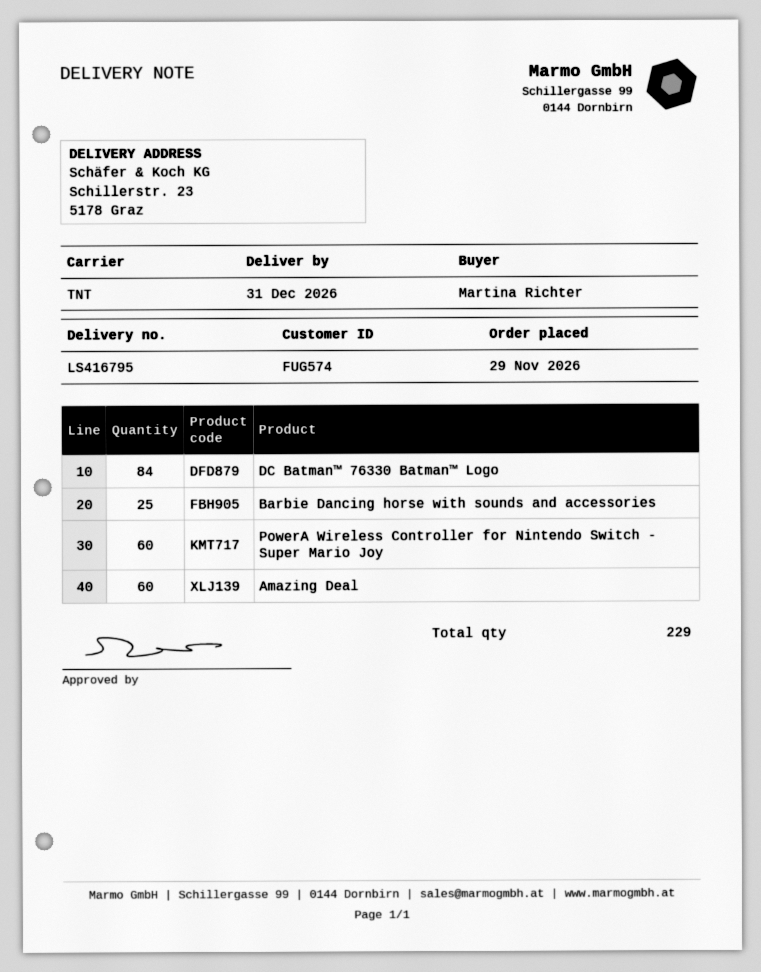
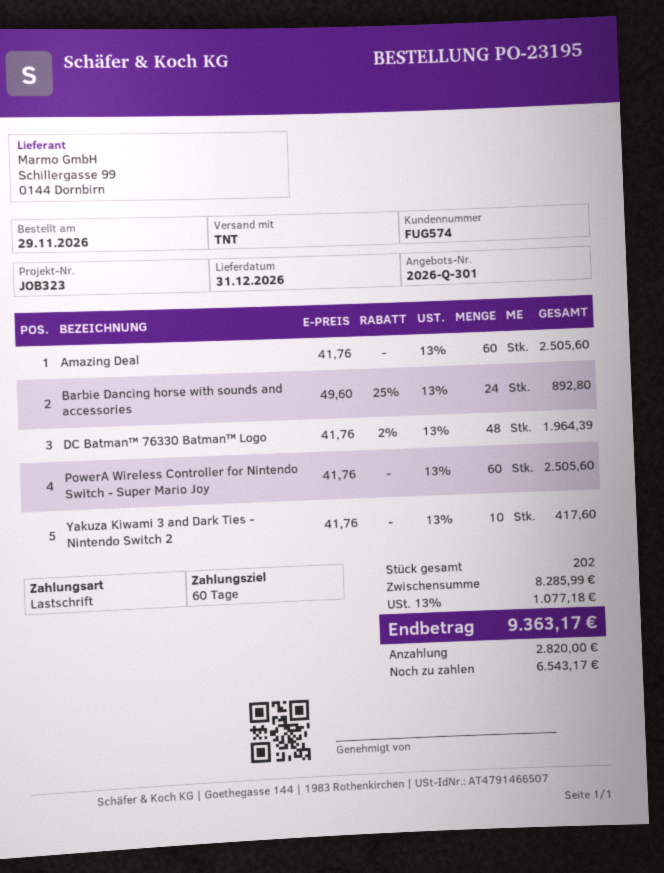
DC Batman™ 76330 Batman™ Logo: 84 -> 48
Barbie Dancing horse with sounds and accessories: 25 -> 24
Yakuza Kiwami 3 and Dark Ties - Nintendo Switch 2: none -> 10
total quantity: 229 -> 202

